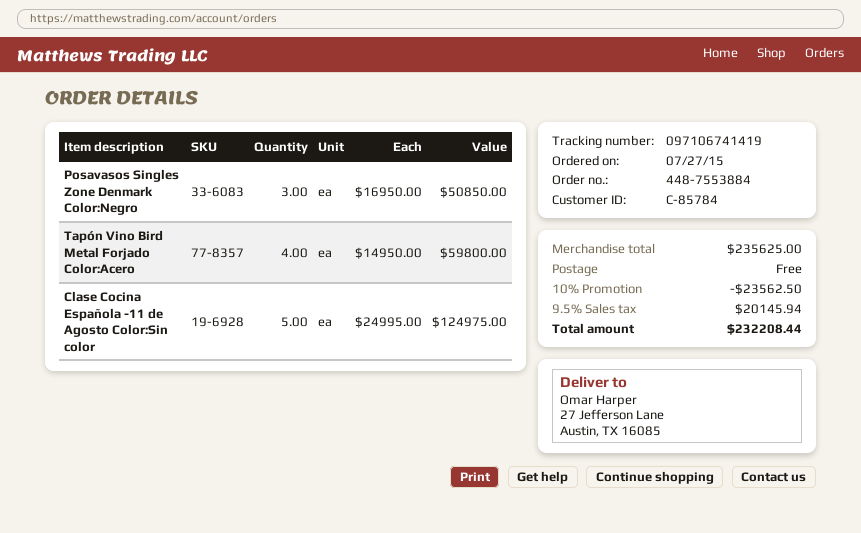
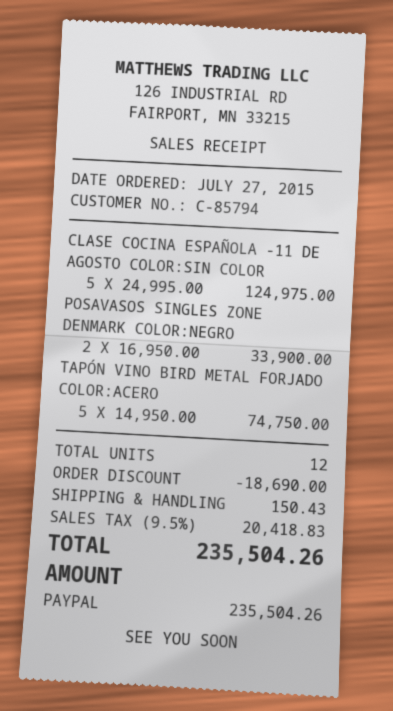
customer number: C-85784 -> C-85794
Posavasos Singles Zone Denmark Color:Negro: 3 x 16950.00 = 50850.00 -> 2 x 16950.00 = 33900.00
Tapón Vino Bird Metal Forjado Color:Acero: 4 x 14950.00 = 59800.00 -> 5 x 14950.00 = 74750.00
discount: 23562.50 -> 18690.00
shipping: 0.00 -> 150.43
tax: 9.5% = 20145.94 -> 9.5% = 20418.83
total: 232208.44 -> 235504.26

